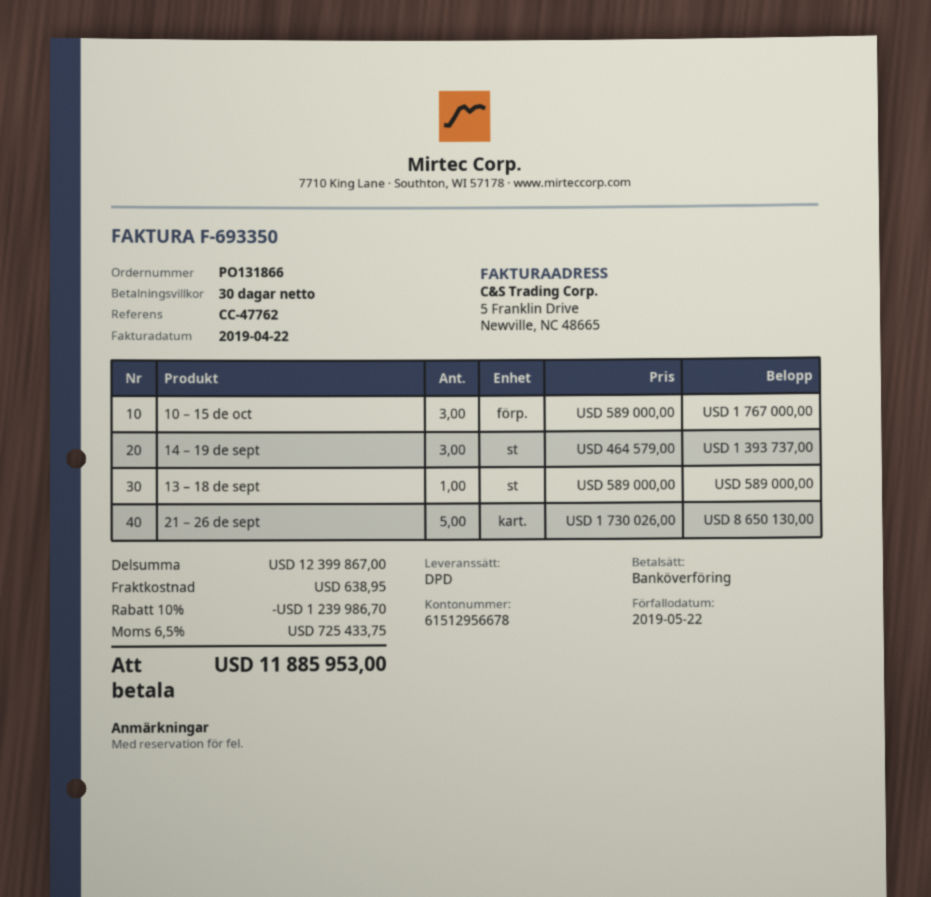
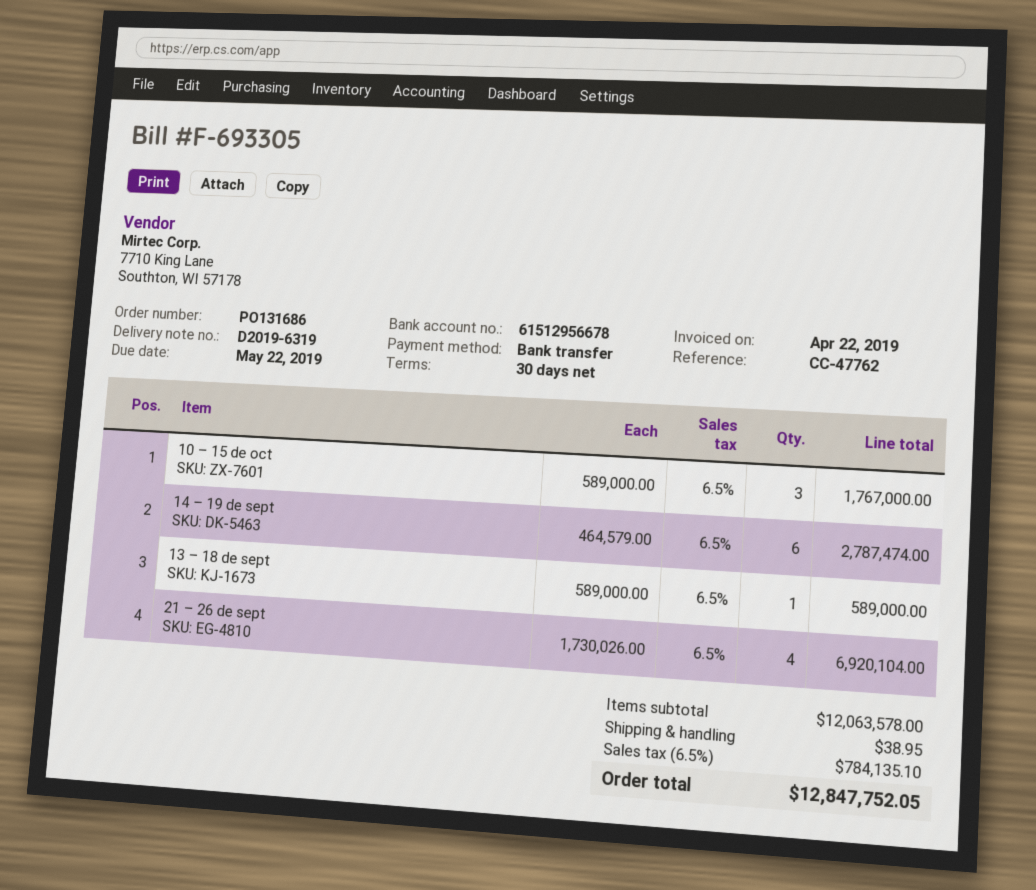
order number: PO131866 -> PO131686
invoice number: F-693350 -> F-693305
14 – 19 de sept: 3 x 464579.00 = 1393737.00 -> 6 x 464579.00 = 2787474.00
21 – 26 de sept: 5 x 1730026.00 = 8650130.00 -> 4 x 1730026.00 = 6920104.00
subtotal: 12399867.00 -> 12063578.00
discount: 10% = 1239986.70 -> none
shipping: 638.95 -> 38.95
tax: 6.5% = 725433.75 -> 6.5% = 784135.10
total: 11885953.00 -> 12847752.05

